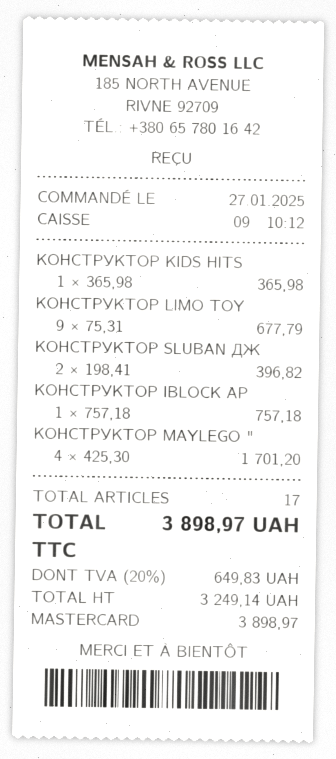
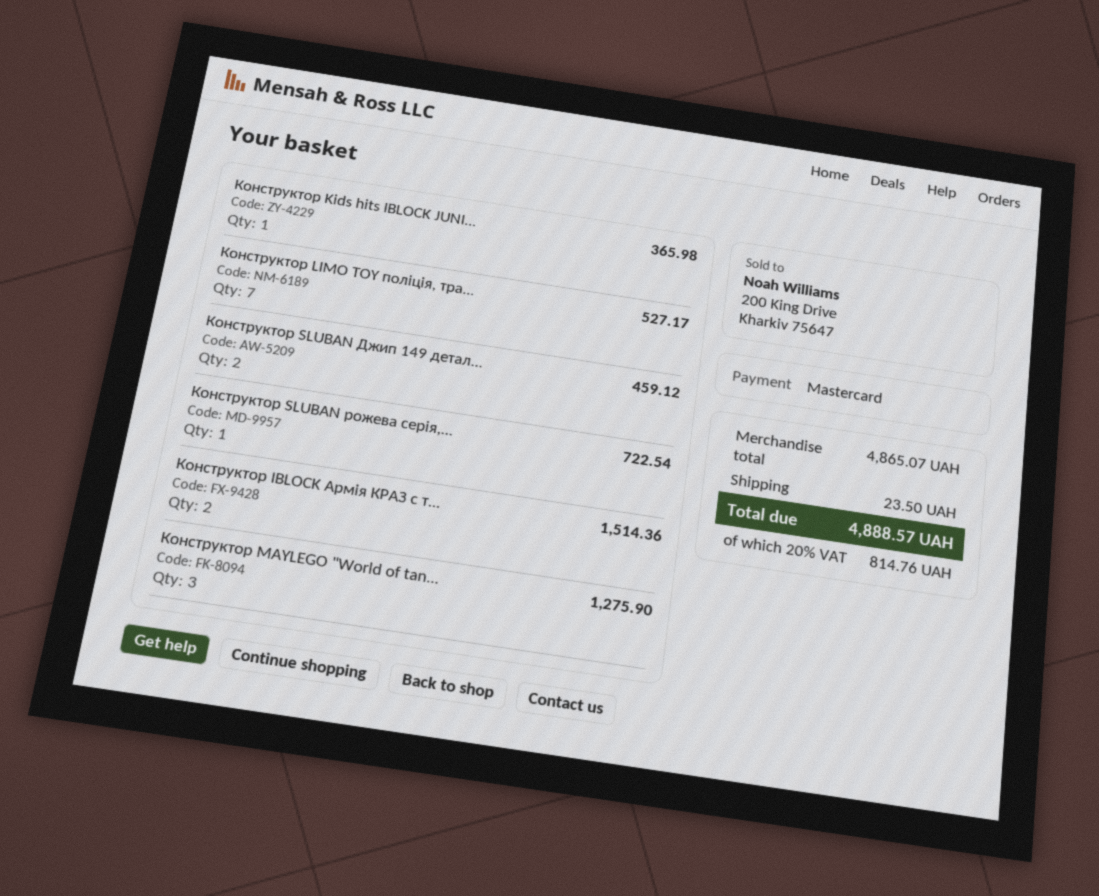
КОНСТРУКТОР LIMO TOY: 9 for 677.79 -> 7 for 527.17
КОНСТРУКТОР SLUBAN ДЖ: 2 for 396.82 -> 2 for 459.12
КОНСТРУКТОР IBLOCK АР: 1 for 757.18 -> 2 for 1514.36
КОНСТРУКТОР MAYLEGO ": 4 for 1701.20 -> 3 for 1275.90
Конструктор SLUBAN рожева серія,...: none -> 1 for 722.54
shipping: none -> 23.50
tax: 20% = 649.83 -> 20% = 814.76
total: 3898.97 -> 4888.57

